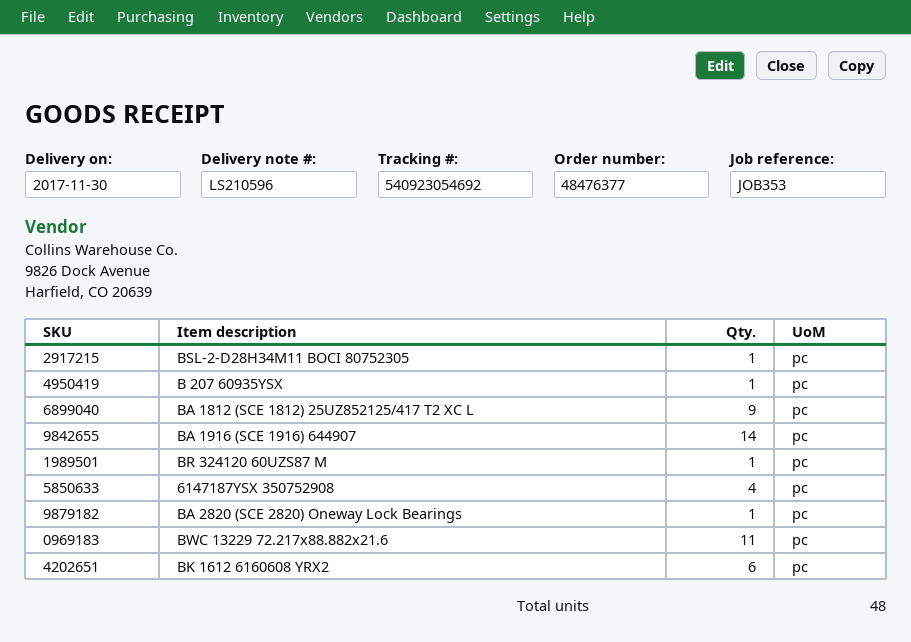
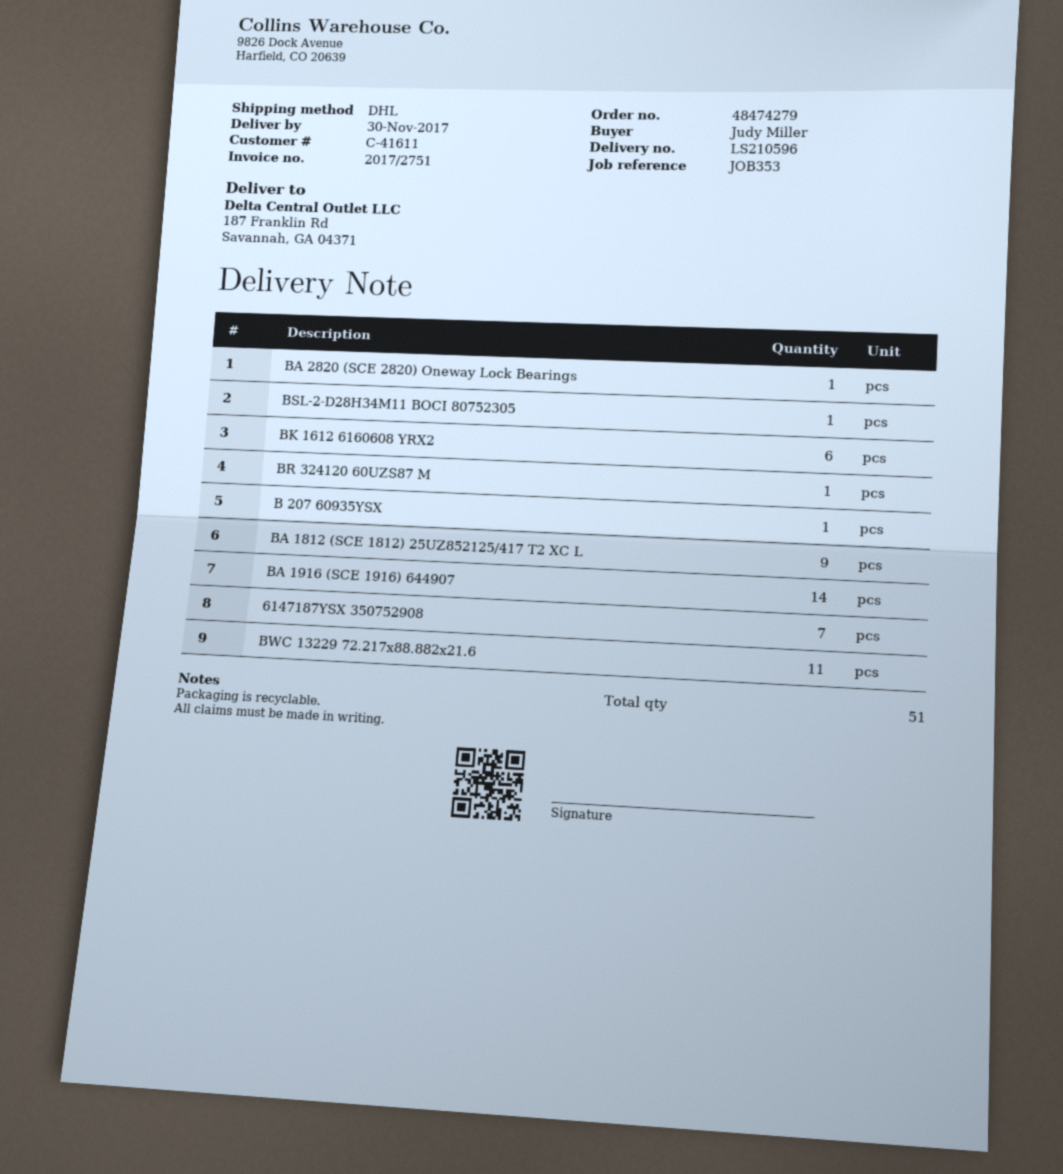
order number: 48476377 -> 48474279
6147187YSX 350752908: 4 -> 7
total quantity: 48 -> 51

